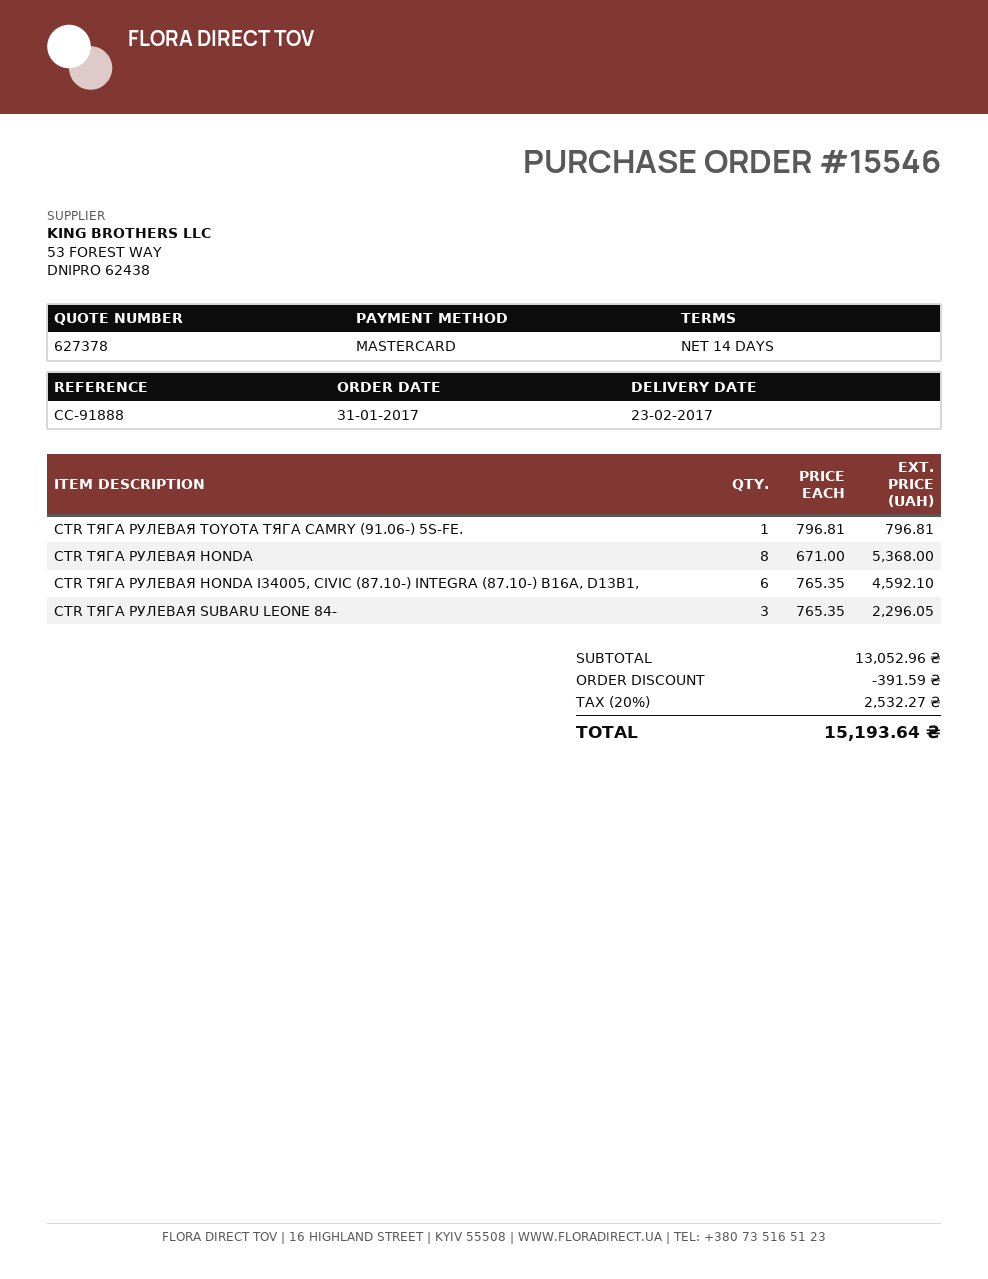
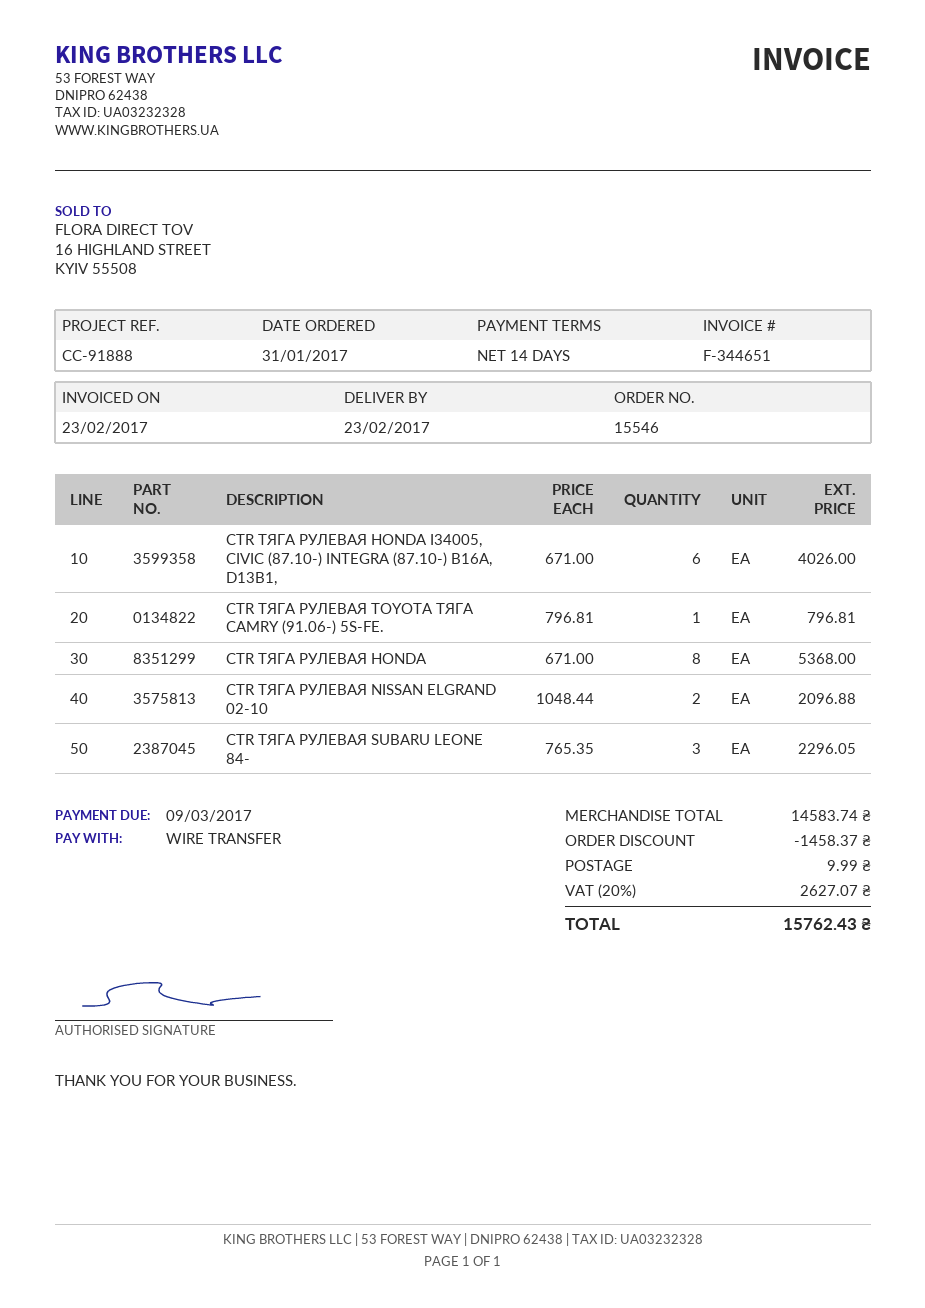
payment method: Mastercard -> bank transfer
CTR ТЯГА РУЛЕВАЯ HONDA I34005, CIVIC (87.10-) INTEGRA (87.10-) B16A, D13B1,: 6 x 765.35 = 4592.10 -> 6 x 671.00 = 4026.00
CTR ТЯГА РУЛЕВАЯ NISSAN ELGRAND 02-10: none -> 2 x 1048.44 = 2096.88
subtotal: 13052.96 -> 14583.74
discount: 391.59 -> 1458.37
shipping: none -> 9.99
tax: 20% = 2532.27 -> 20% = 2627.07
total: 15193.64 -> 15762.43

